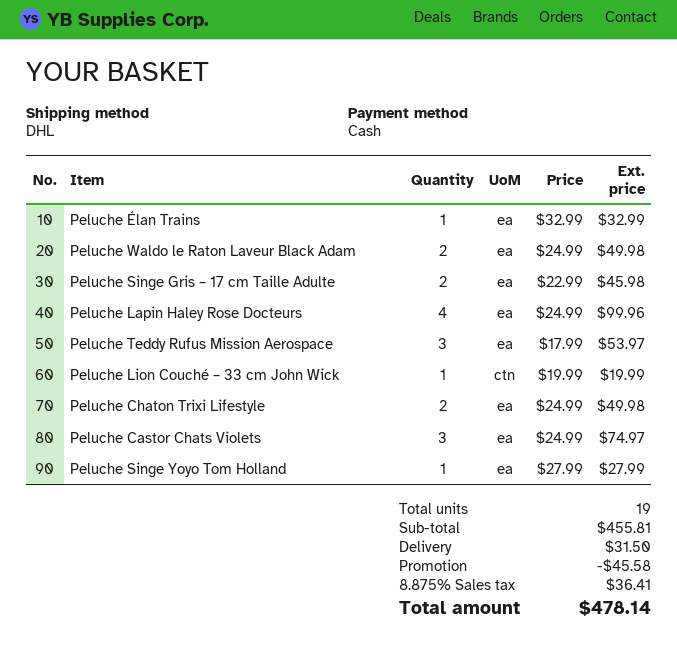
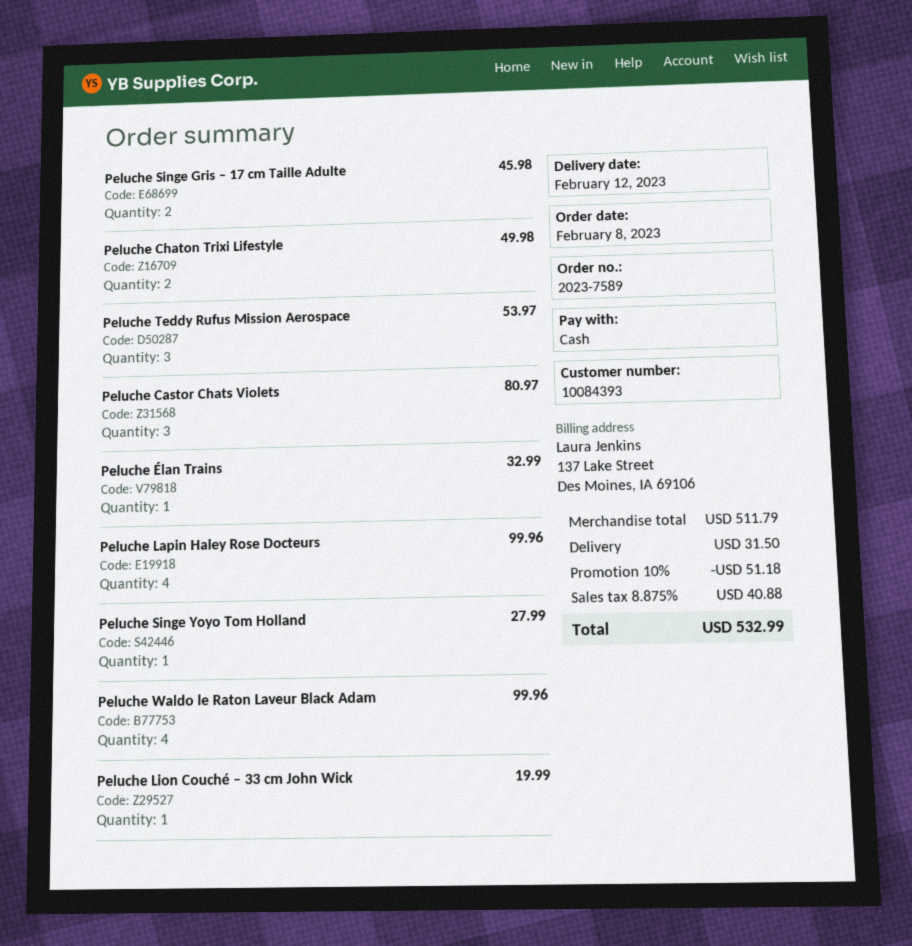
Peluche Waldo le Raton Laveur Black Adam: 2 for 49.98 -> 4 for 99.96
Peluche Castor Chats Violets: 3 for 74.97 -> 3 for 80.97
subtotal: 455.81 -> 511.79
discount: 45.58 -> 51.18
tax: 8.875% = 36.41 -> 8.875% = 40.88
total: 478.14 -> 532.99

